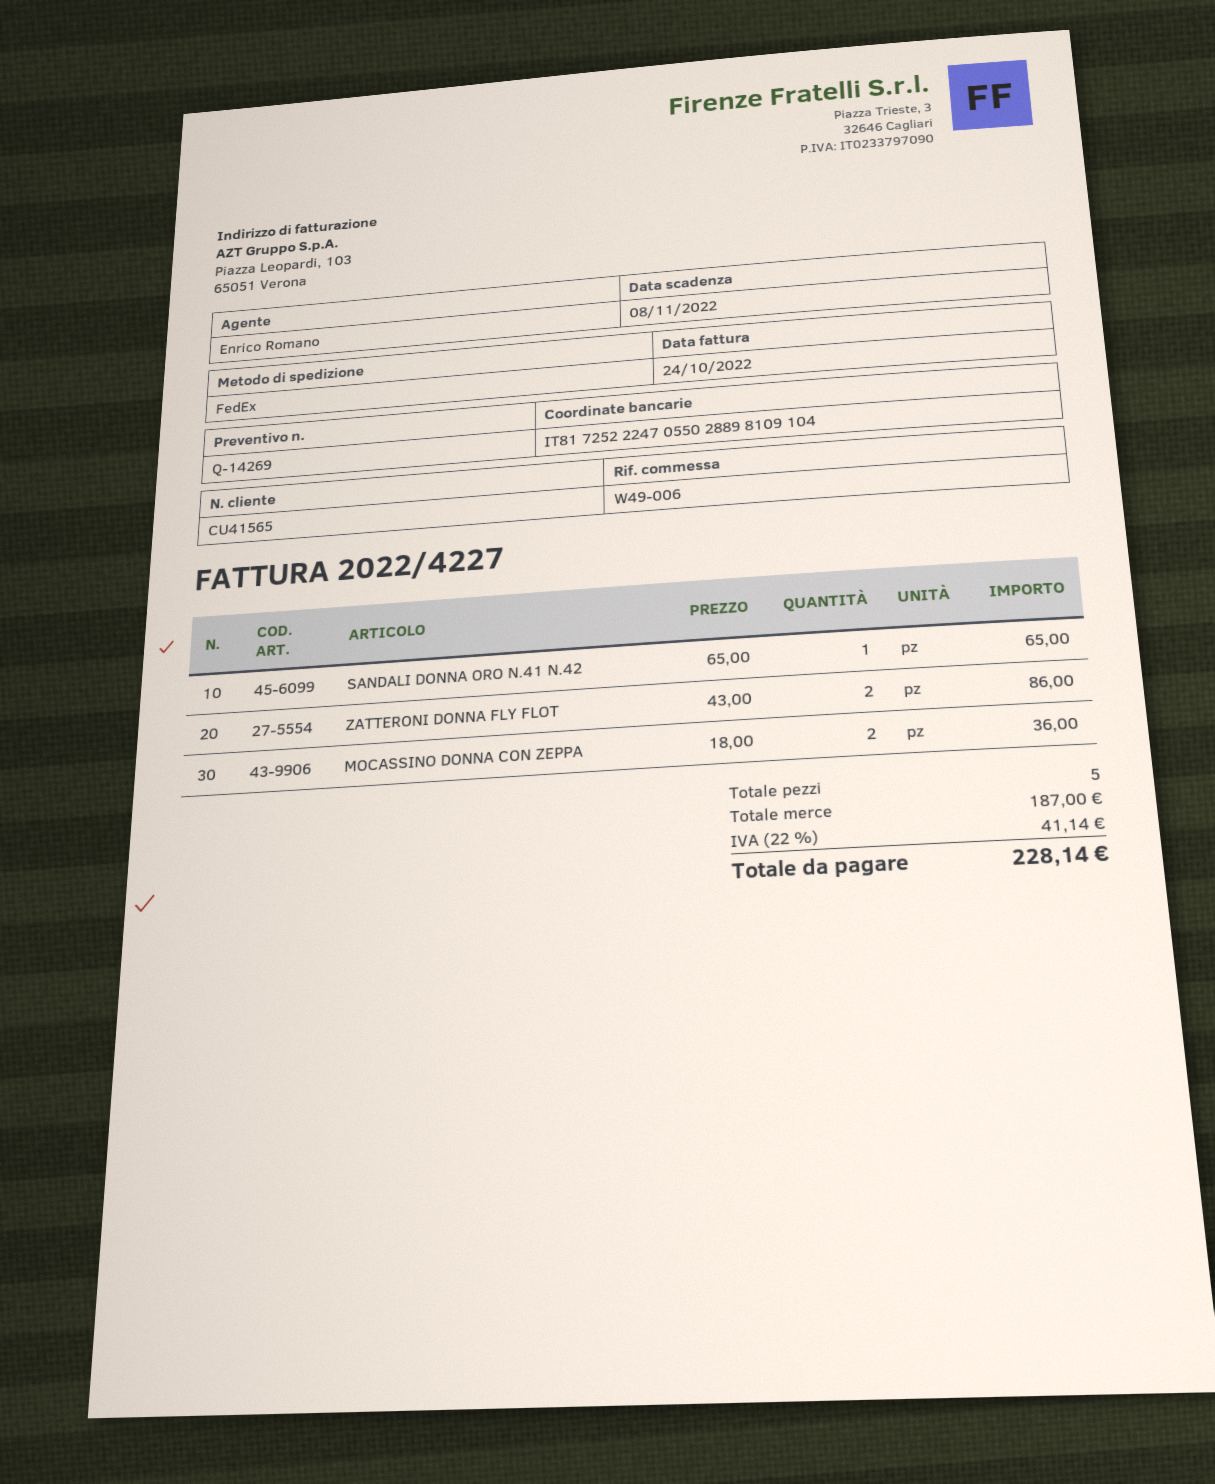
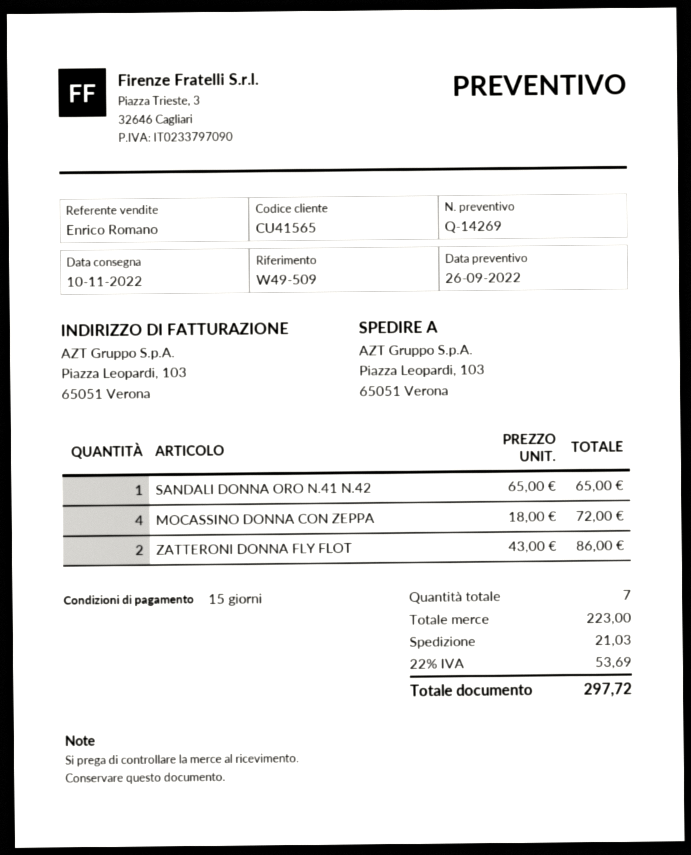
reference: W49-006 -> W49-509
MOCASSINO DONNA CON ZEPPA: 2 x 18.00 = 36.00 -> 4 x 18.00 = 72.00
total quantity: 5 -> 7
subtotal: 187.00 -> 223.00
shipping: none -> 21.03
tax: 22% = 41.14 -> 22% = 53.69
total: 228.14 -> 297.72

